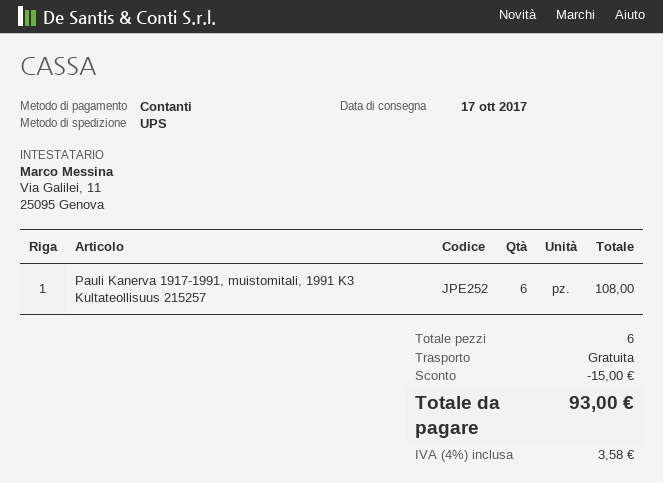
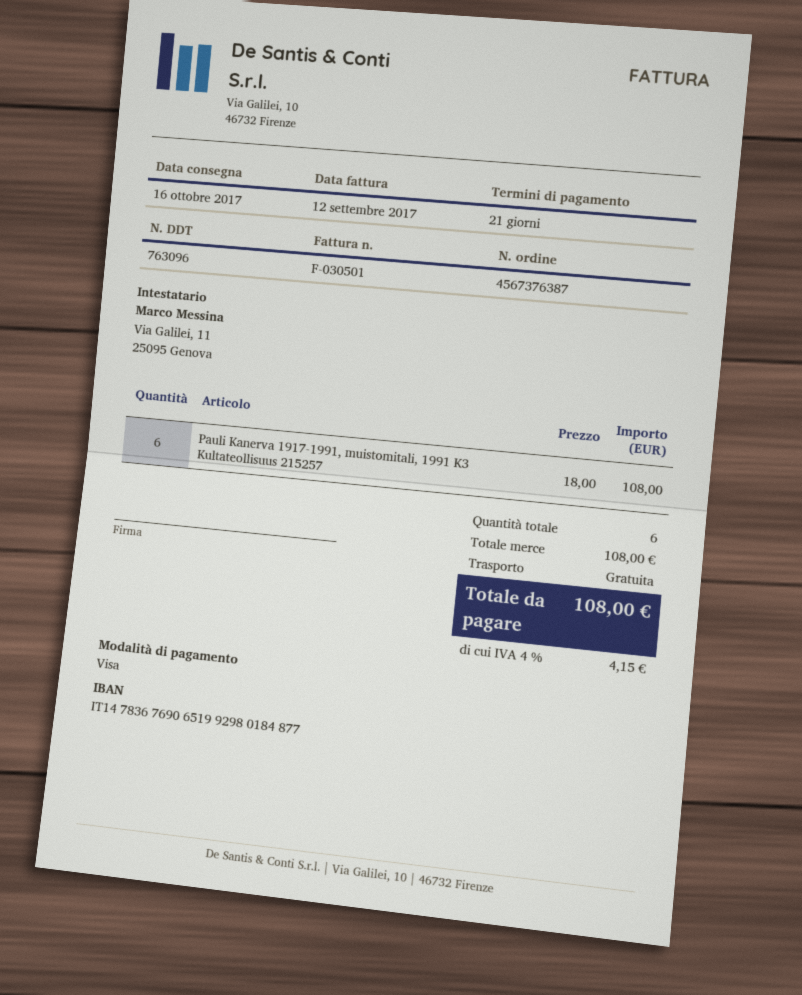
delivery date: 2017-10-17 -> 2017-10-16
payment method: cash -> Visa
discount: 15.00 -> none
tax: 4% = 3.58 -> 4% = 4.15
total: 93.00 -> 108.00

